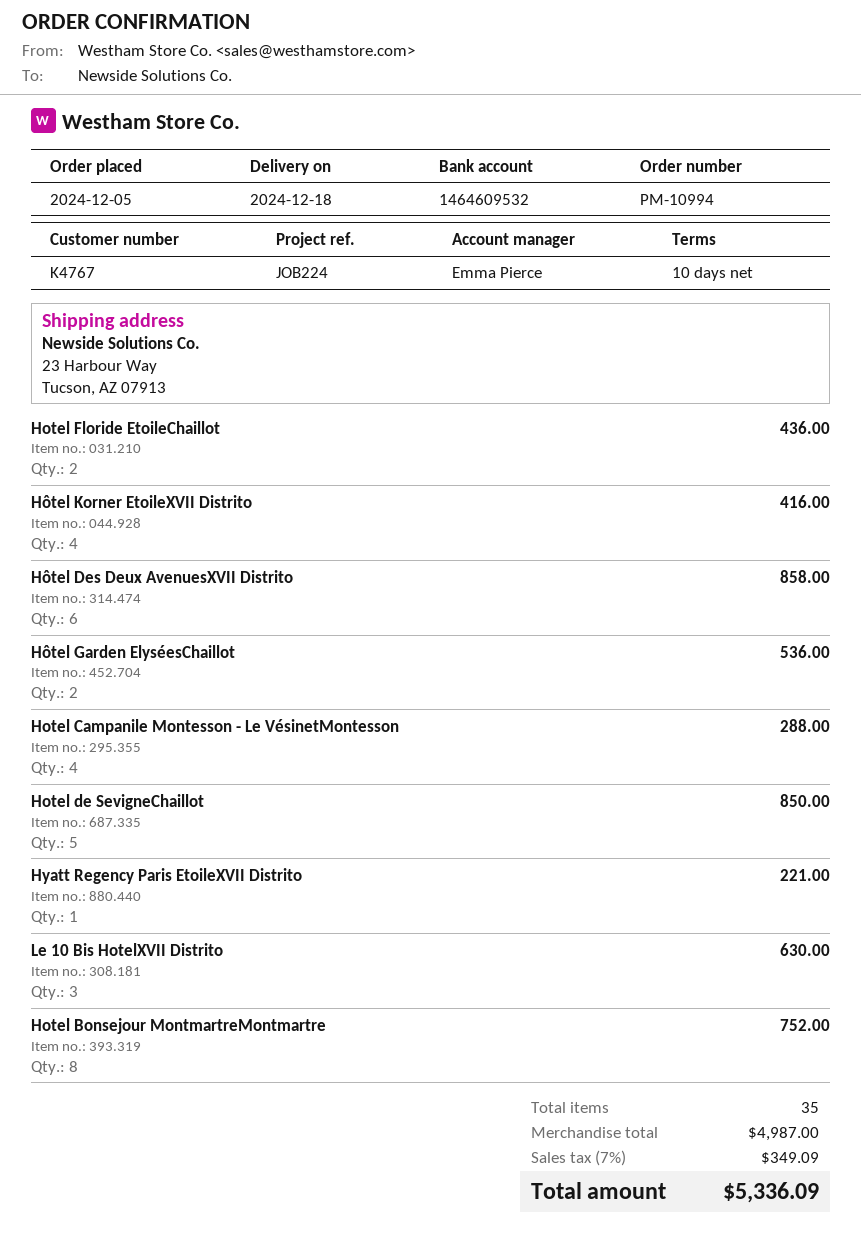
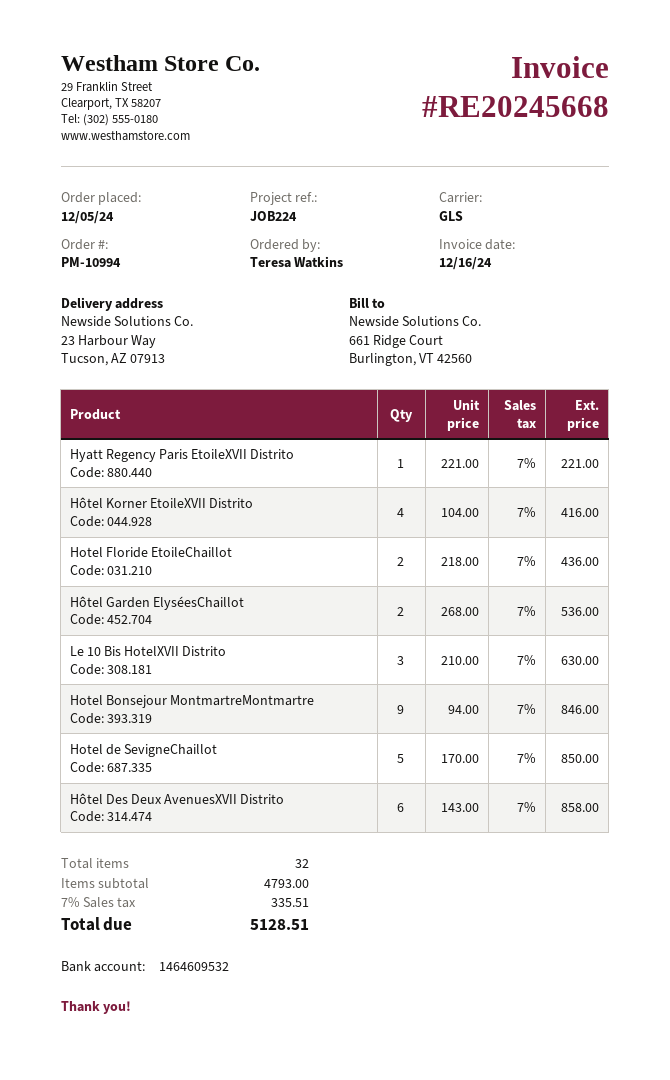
Hotel Campanile Montesson - Le VésinetMontesson: 4 for 288.00 -> none
Hotel Bonsejour MontmartreMontmartre: 8 for 752.00 -> 9 for 846.00
total quantity: 35 -> 32
subtotal: 4987.00 -> 4793.00
tax: 7% = 349.09 -> 7% = 335.51
total: 5336.09 -> 5128.51

